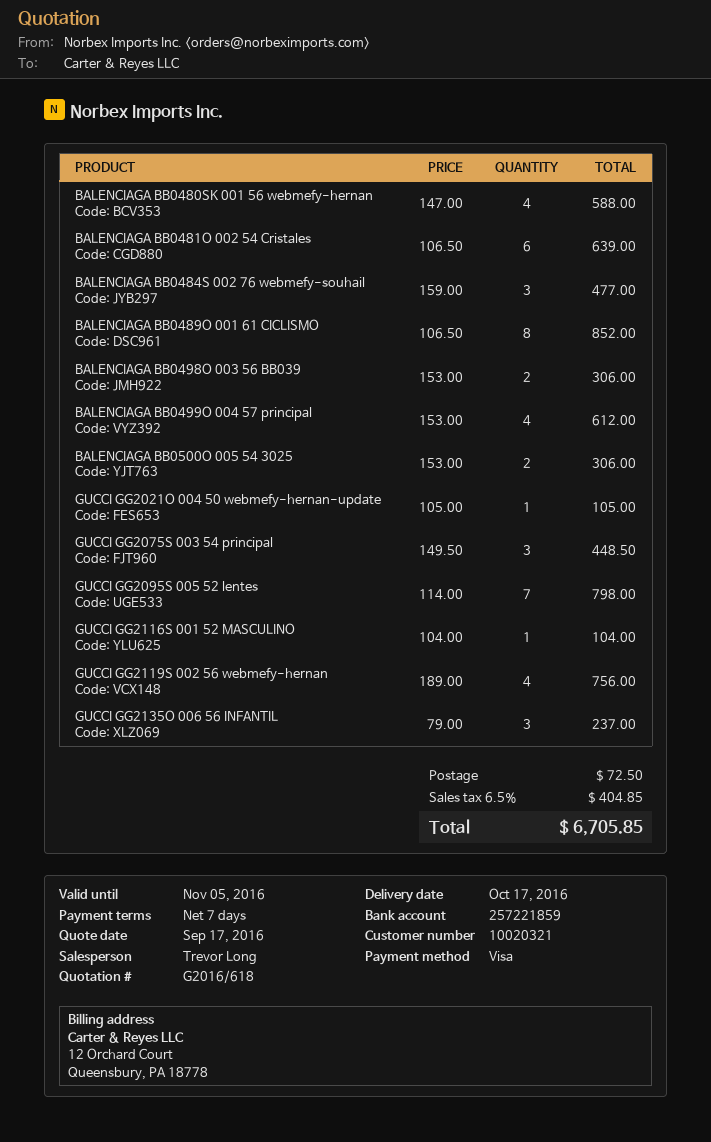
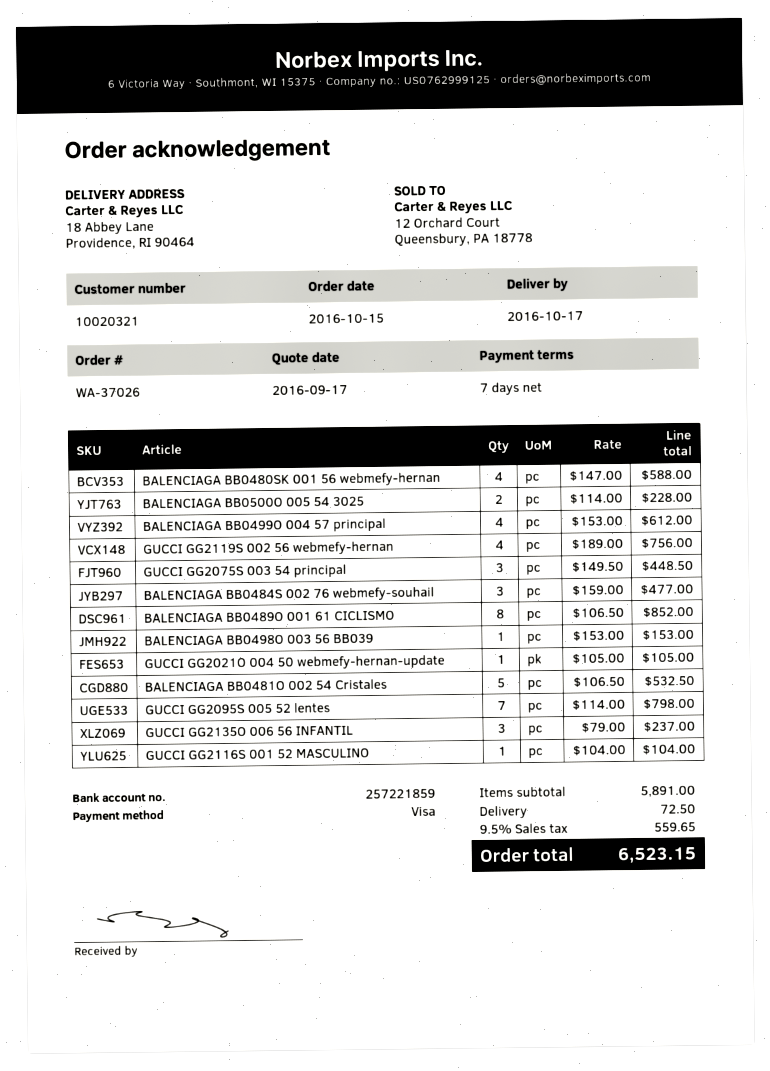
BALENCIAGA BB0481O 002 54 Cristales: 6 x 106.50 = 639.00 -> 5 x 106.50 = 532.50
BALENCIAGA BB0498O 003 56 BB039: 2 x 153.00 = 306.00 -> 1 x 153.00 = 153.00
BALENCIAGA BB0500O 005 54 3025: 2 x 153.00 = 306.00 -> 2 x 114.00 = 228.00
tax: 6.5% = 404.85 -> 9.5% = 559.65
total: 6705.85 -> 6523.15

